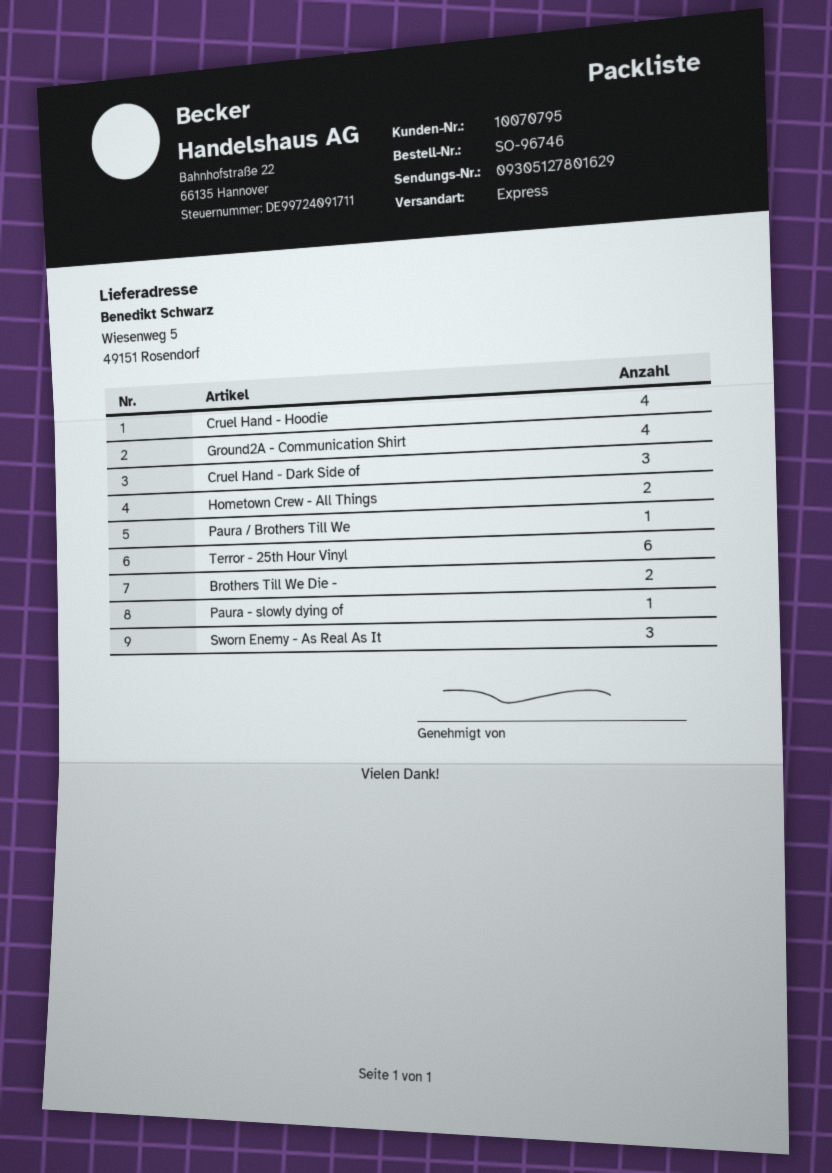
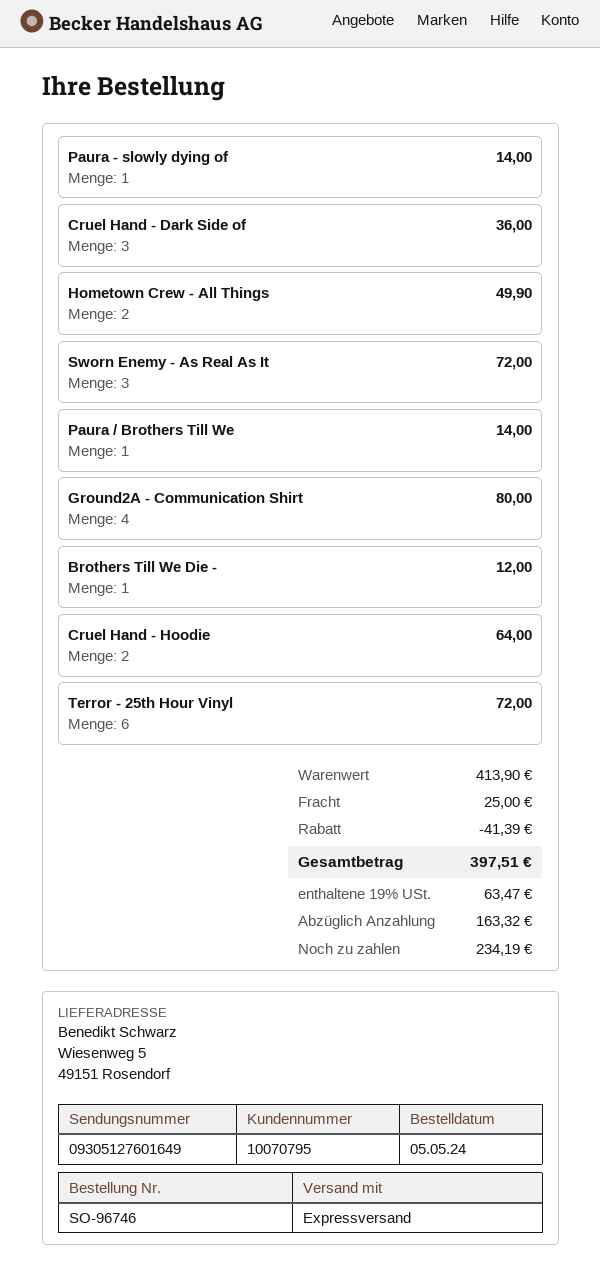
tracking number: 09305127801629 -> 09305127601649
Cruel Hand - Hoodie: 4 -> 2
Brothers Till We Die -: 2 -> 1

